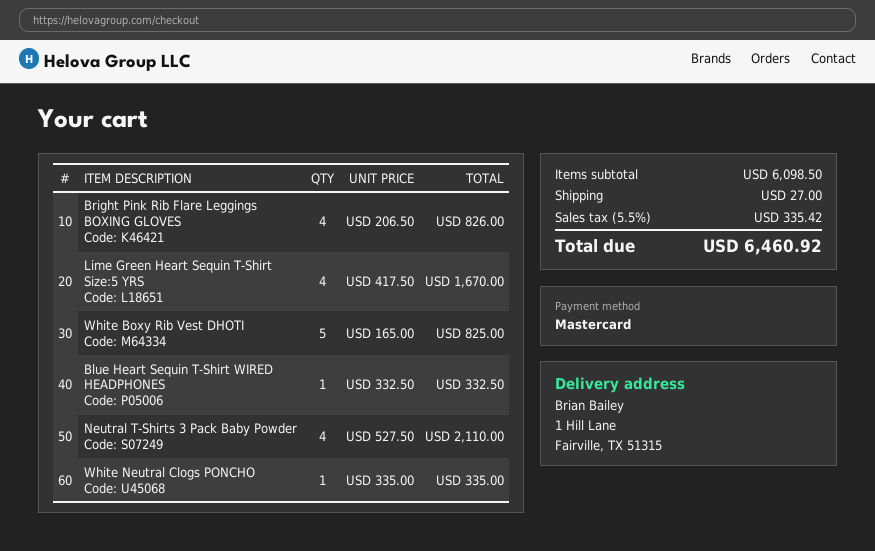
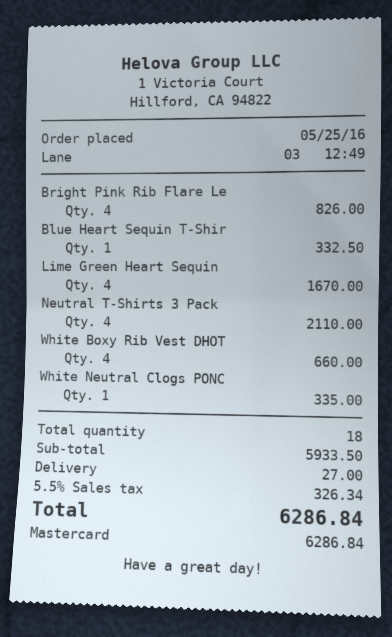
White Boxy Rib Vest DHOTI: 5 for 825.00 -> 4 for 660.00
subtotal: 6098.50 -> 5933.50
tax: 5.5% = 335.42 -> 5.5% = 326.34
total: 6460.92 -> 6286.84

